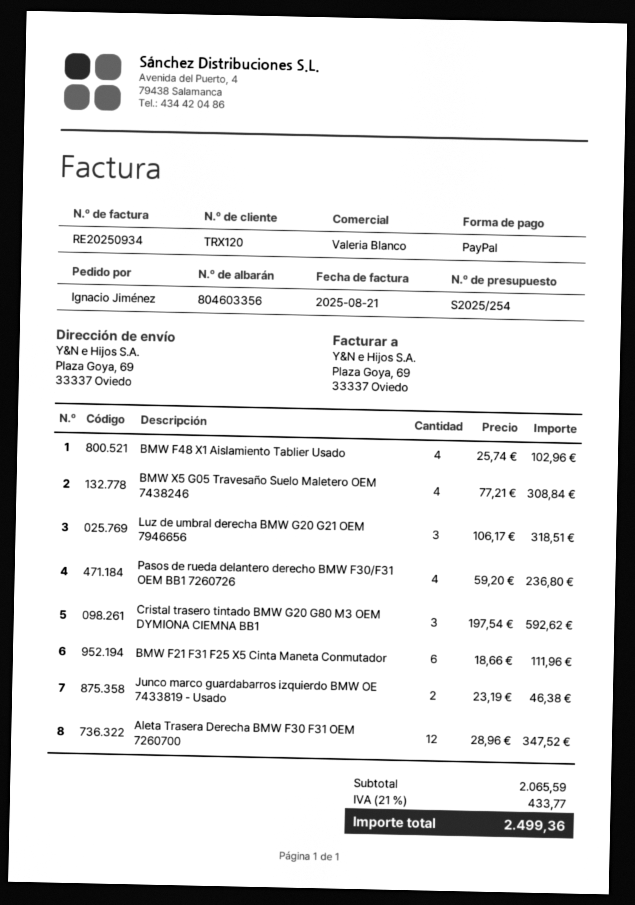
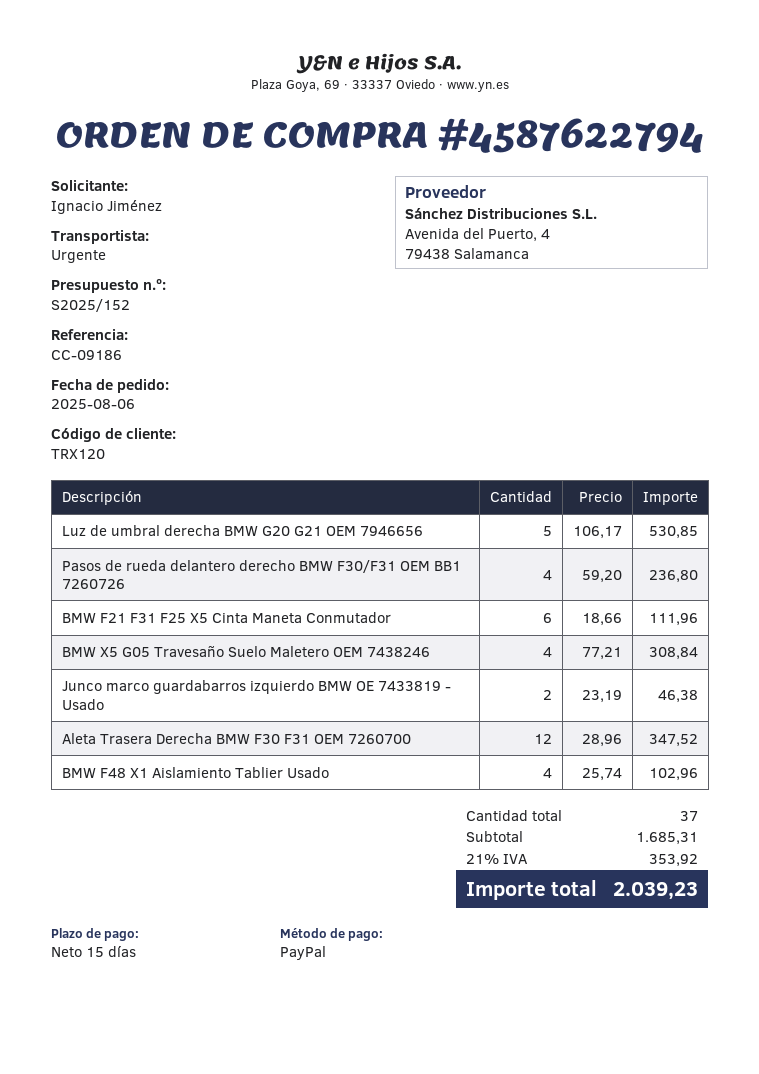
quote number: S2025/254 -> S2025/152
Luz de umbral derecha BMW G20 G21 OEM 7946656: 3 x 106.17 = 318.51 -> 5 x 106.17 = 530.85
Cristal trasero tintado BMW G20 G80 M3 OEM DYMIONA CIEMNA BB1: 3 x 197.54 = 592.62 -> none
subtotal: 2065.59 -> 1685.31
tax: 21% = 433.77 -> 21% = 353.92
total: 2499.36 -> 2039.23

